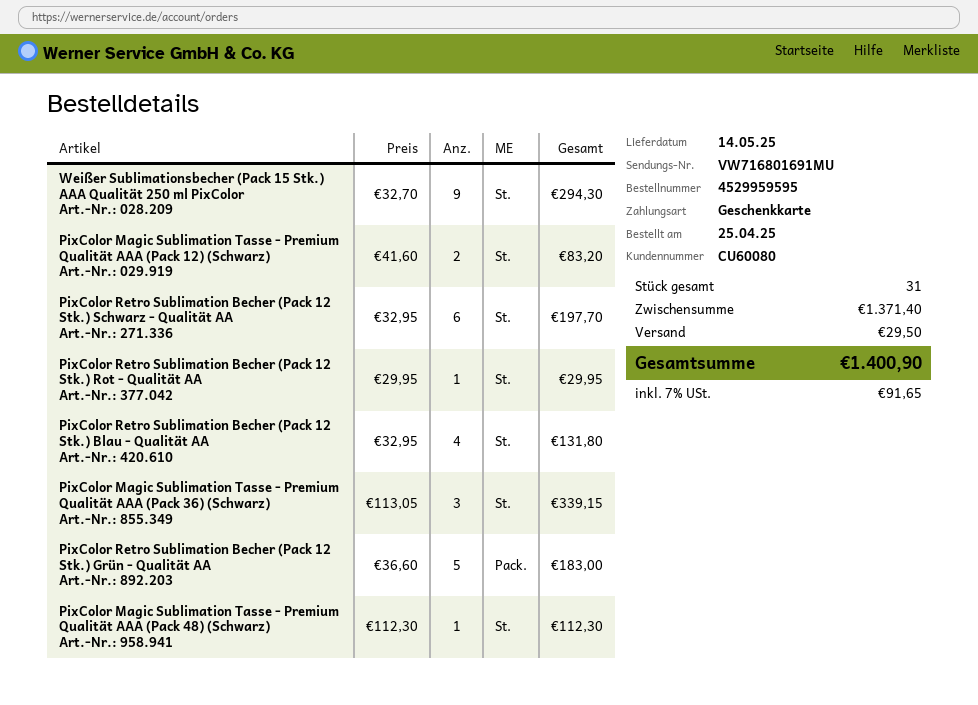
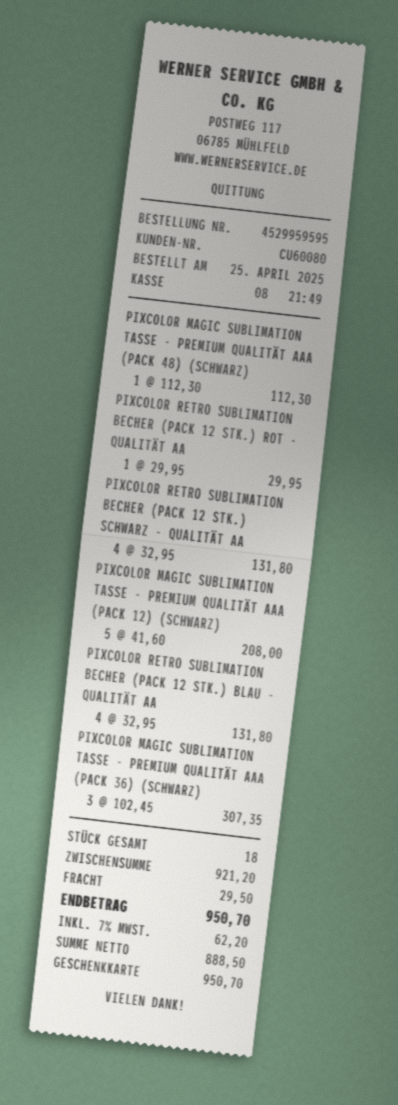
Weißer Sublimationsbecher (Pack 15 Stk.) AAA Qualität 250 ml PixColor: 9 x 32.70 = 294.30 -> none
PixColor Magic Sublimation Tasse - Premium Qualität AAA (Pack 12) (Schwarz): 2 x 41.60 = 83.20 -> 5 x 41.60 = 208.00
PixColor Retro Sublimation Becher (Pack 12 Stk.) Schwarz - Qualität AA: 6 x 32.95 = 197.70 -> 4 x 32.95 = 131.80
PixColor Magic Sublimation Tasse - Premium Qualität AAA (Pack 36) (Schwarz): 3 x 113.05 = 339.15 -> 3 x 102.45 = 307.35
PixColor Retro Sublimation Becher (Pack 12 Stk.) Grün - Qualität AA: 5 x 36.60 = 183.00 -> none
total quantity: 31 -> 18
subtotal: 1371.40 -> 921.20
tax: 7% = 91.65 -> 7% = 62.20
total: 1400.90 -> 950.70

